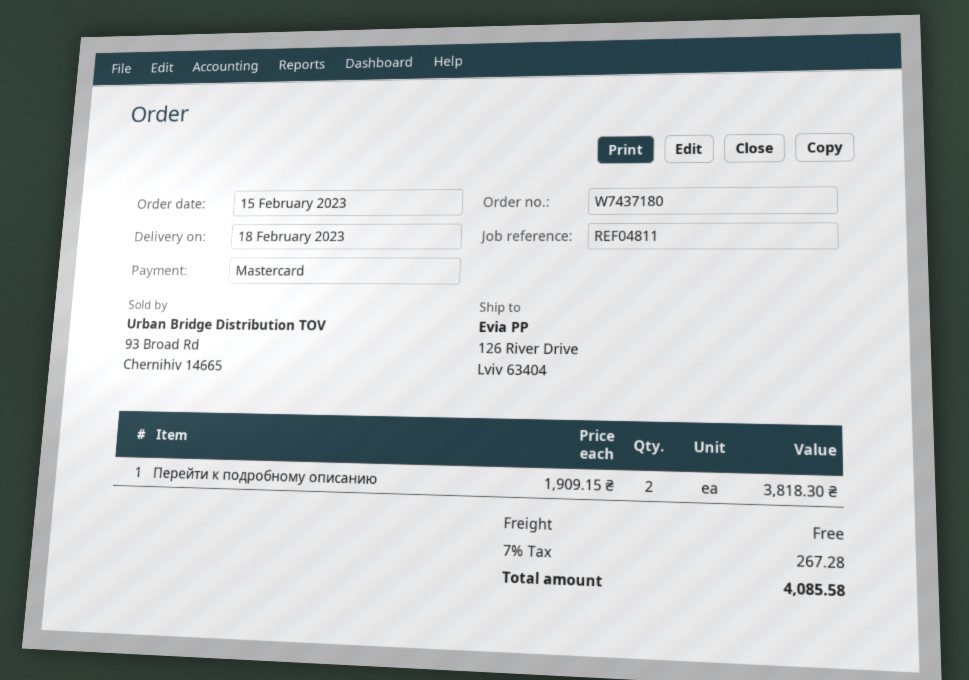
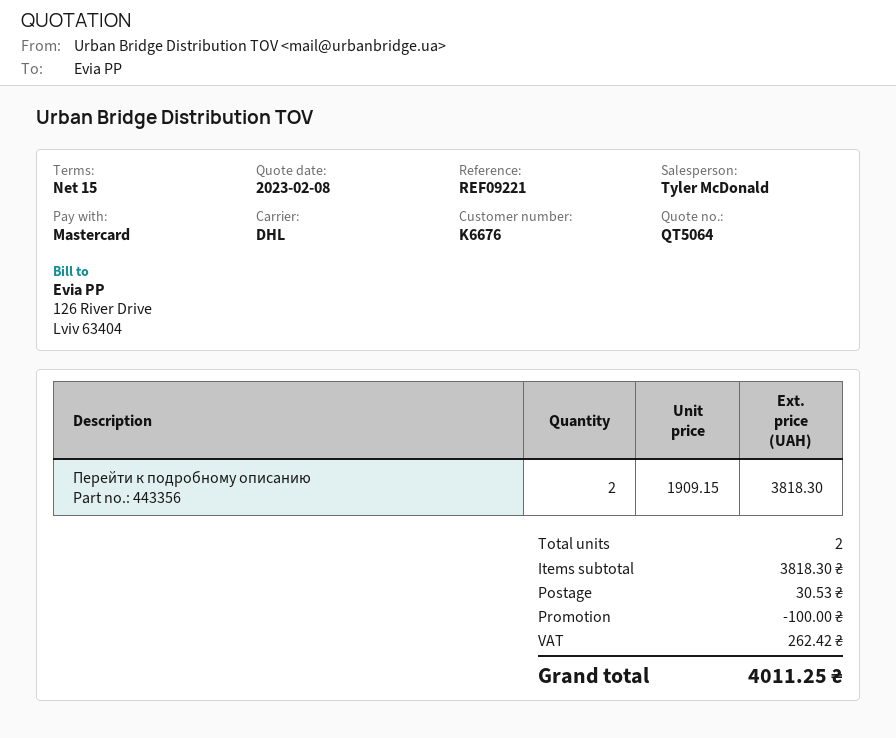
reference: REF04811 -> REF09221
discount: none -> 100.00
shipping: 0.00 -> 30.53
tax: 267.28 -> 262.42
total: 4085.58 -> 4011.25

